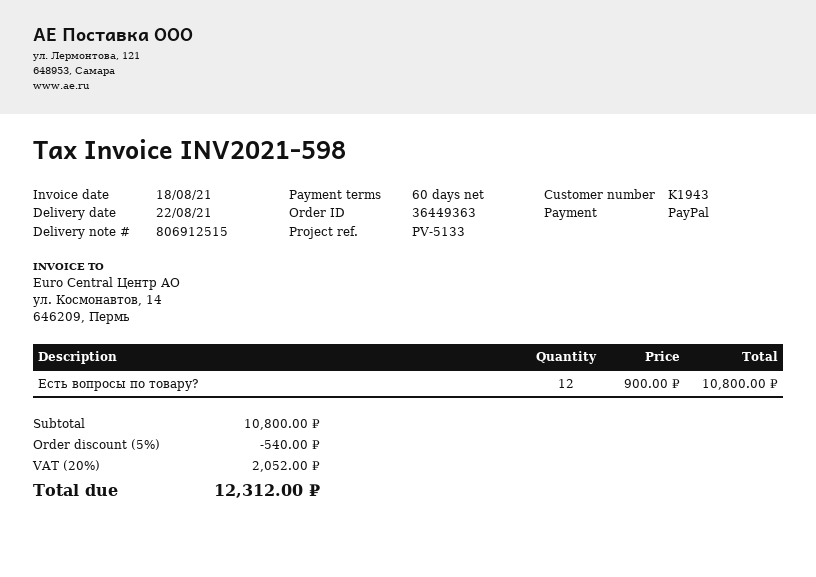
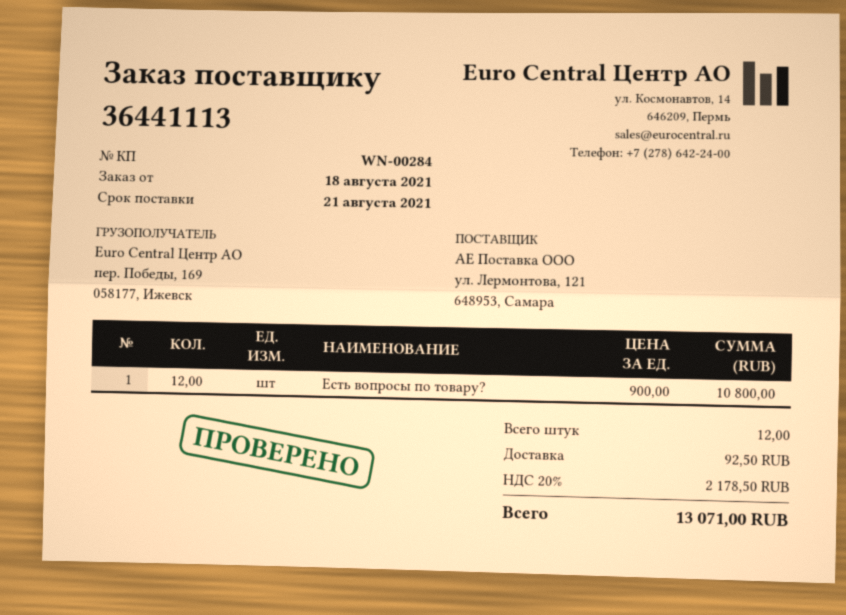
order number: 36449363 -> 36441113
delivery date: 2021-08-22 -> 2021-08-21
discount: 5% = 540.00 -> none
shipping: none -> 92.50
tax: 20% = 2052.00 -> 20% = 2178.50
total: 12312.00 -> 13071.00

